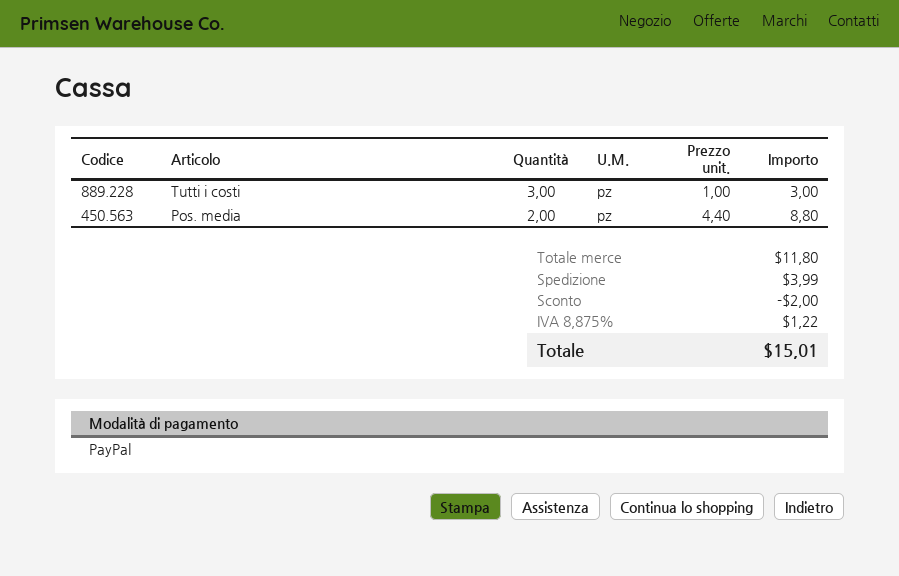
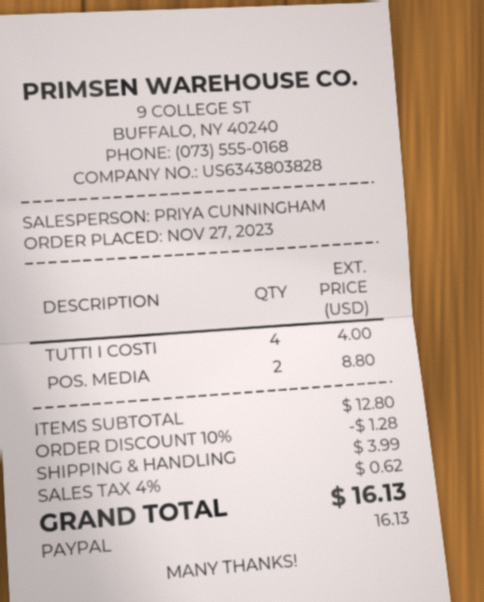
Tutti i costi: 3 for 3.00 -> 4 for 4.00
subtotal: 11.80 -> 12.80
discount: 2.00 -> 1.28
tax: 8.875% = 1.22 -> 4% = 0.62
total: 15.01 -> 16.13

